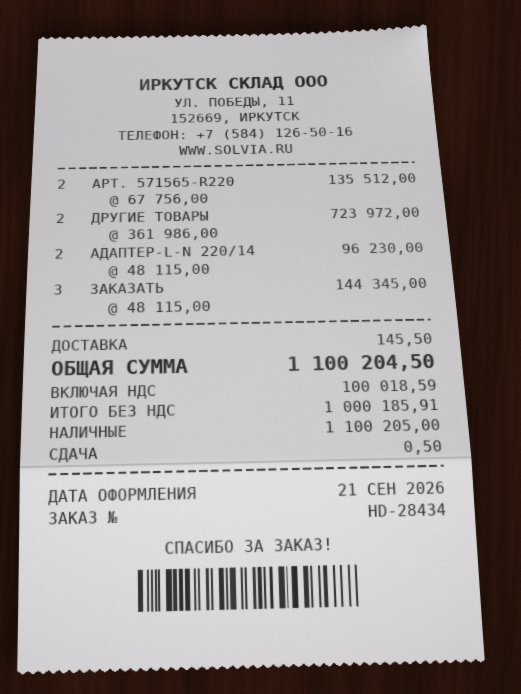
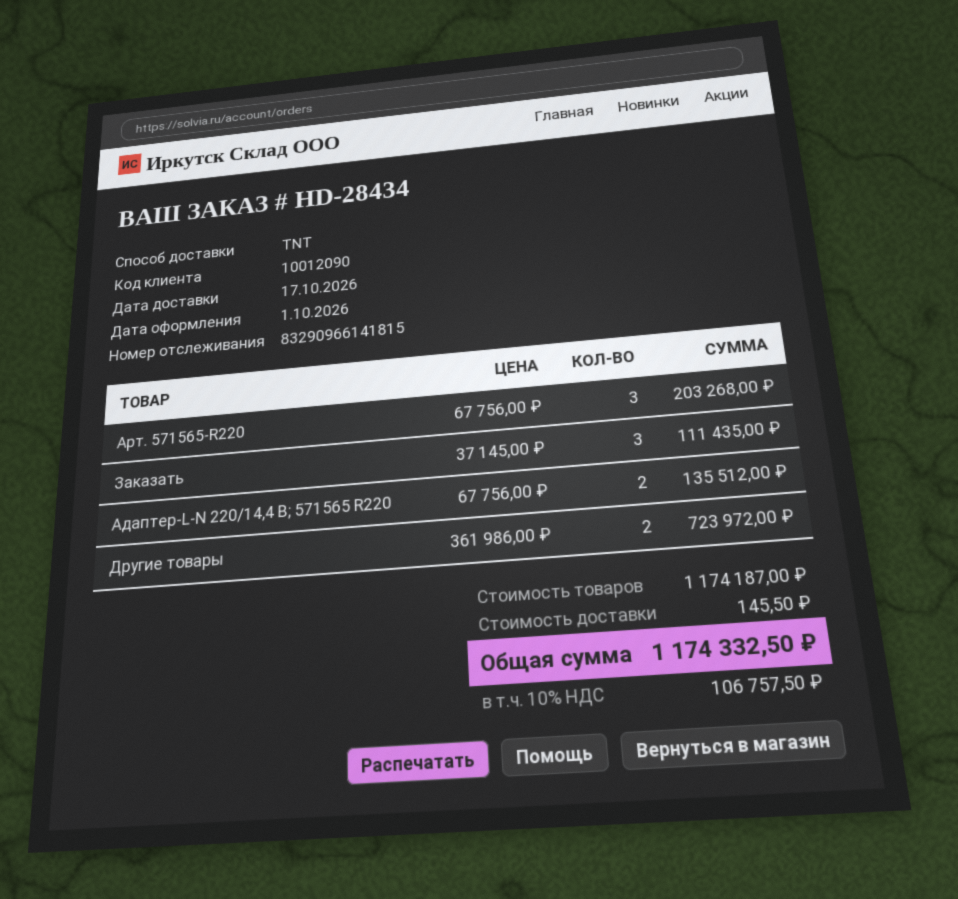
order date: 2026-09-21 -> 2026-10-01
АРТ. 571565-R220: 2 x 67756.00 = 135512.00 -> 3 x 67756.00 = 203268.00
АДАПТЕР-L-N 220/14: 2 x 48115.00 = 96230.00 -> 2 x 67756.00 = 135512.00
ЗАКАЗАТЬ: 3 x 48115.00 = 144345.00 -> 3 x 37145.00 = 111435.00
tax: 100018.59 -> 106757.50
total: 1100204.50 -> 1174332.50

